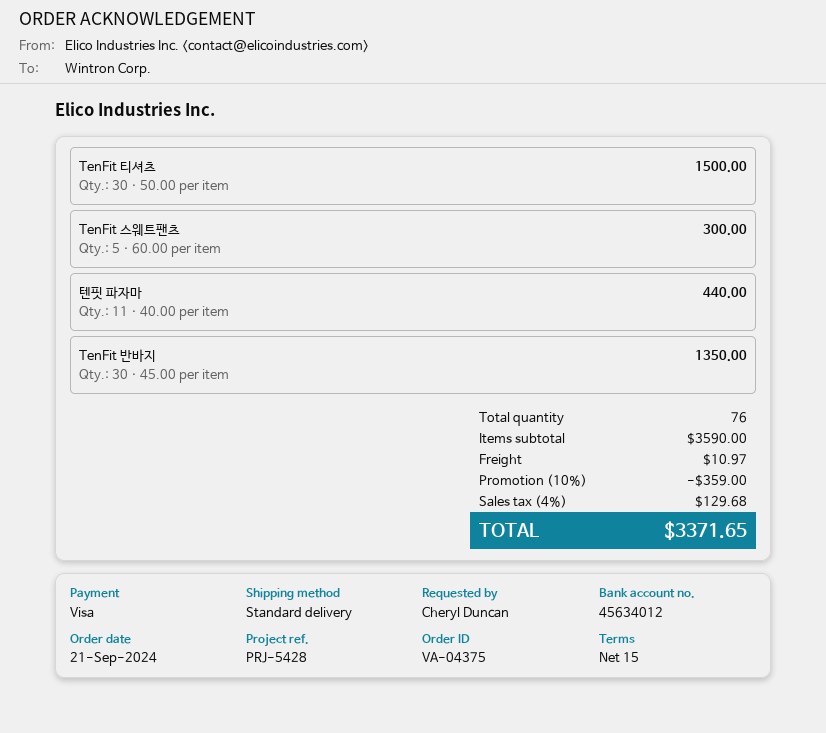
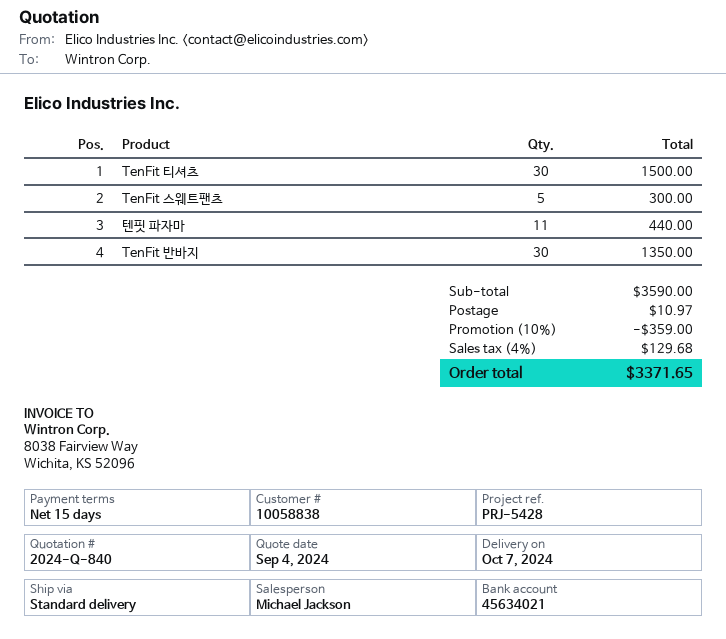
bank account: 45634012 -> 45634021

